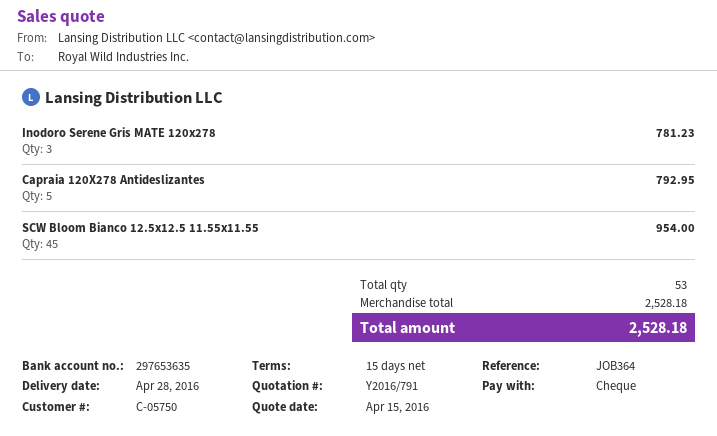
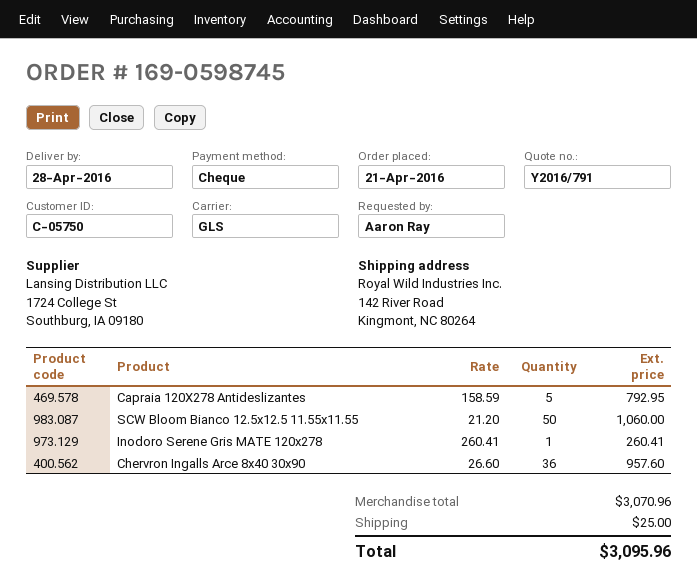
Inodoro Serene Gris MATE 120x278: 3 for 781.23 -> 1 for 260.41
SCW Bloom Bianco 12.5x12.5 11.55x11.55: 45 for 954.00 -> 50 for 1060.00
Chervron Ingalls Arce 8x40 30x90: none -> 36 for 957.60
subtotal: 2528.18 -> 3070.96
shipping: none -> 25.00
total: 2528.18 -> 3095.96

